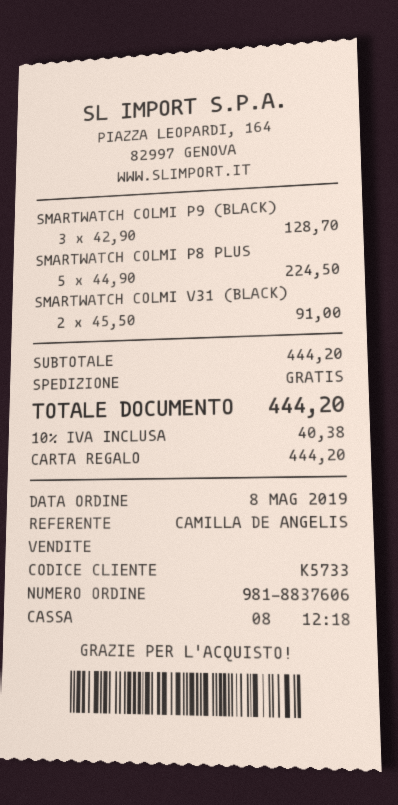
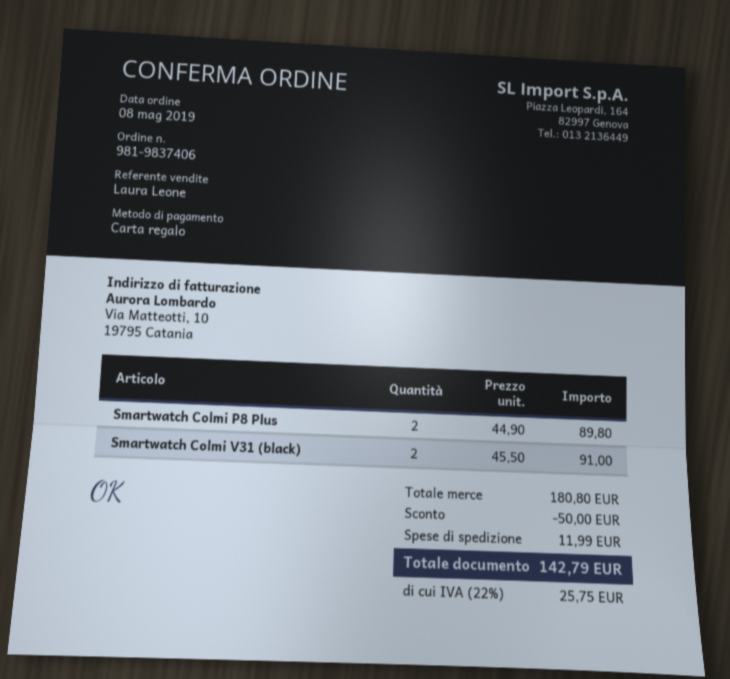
order number: 981-8837606 -> 981-9837406
sales rep: CAMILLA DE ANGELIS -> Laura Leone
SMARTWATCH COLMI P9 (BLACK): 3 x 42.90 = 128.70 -> none
SMARTWATCH COLMI P8 PLUS: 5 x 44.90 = 224.50 -> 2 x 44.90 = 89.80
subtotal: 444.20 -> 180.80
discount: none -> 50.00
shipping: 0.00 -> 11.99
tax: 10% = 40.38 -> 22% = 25.75
total: 444.20 -> 142.79

